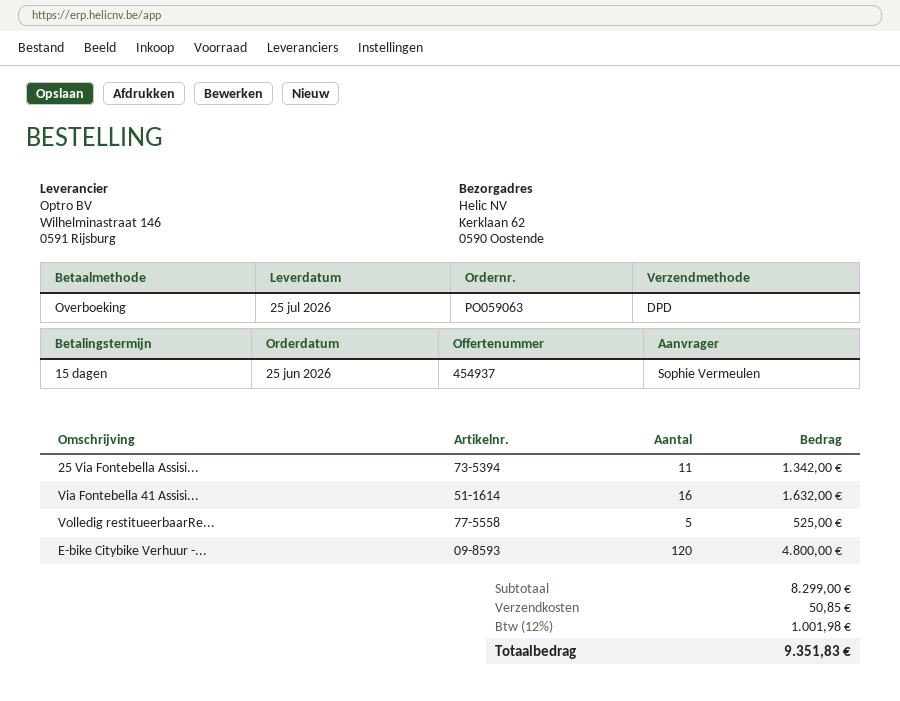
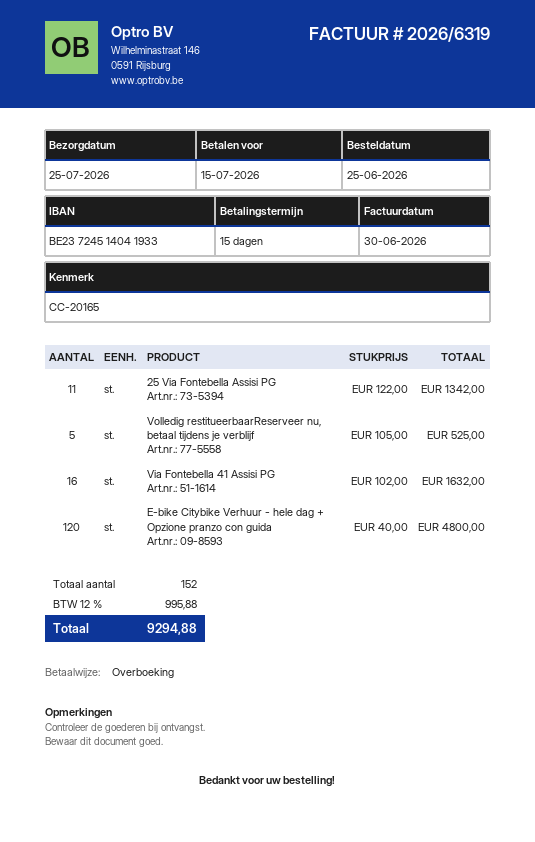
shipping: 50.85 -> none
tax: 12% = 1001.98 -> 12% = 995.88
total: 9351.83 -> 9294.88

